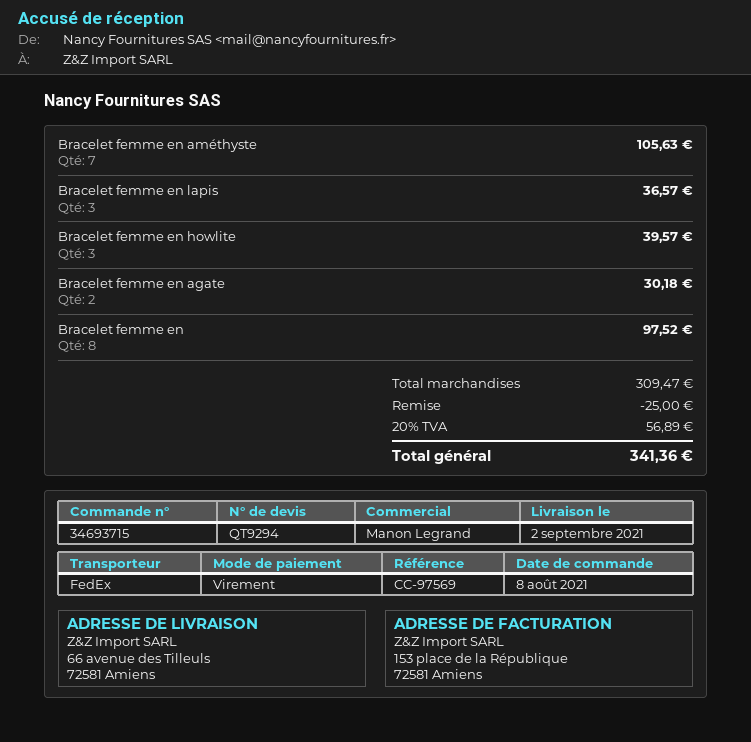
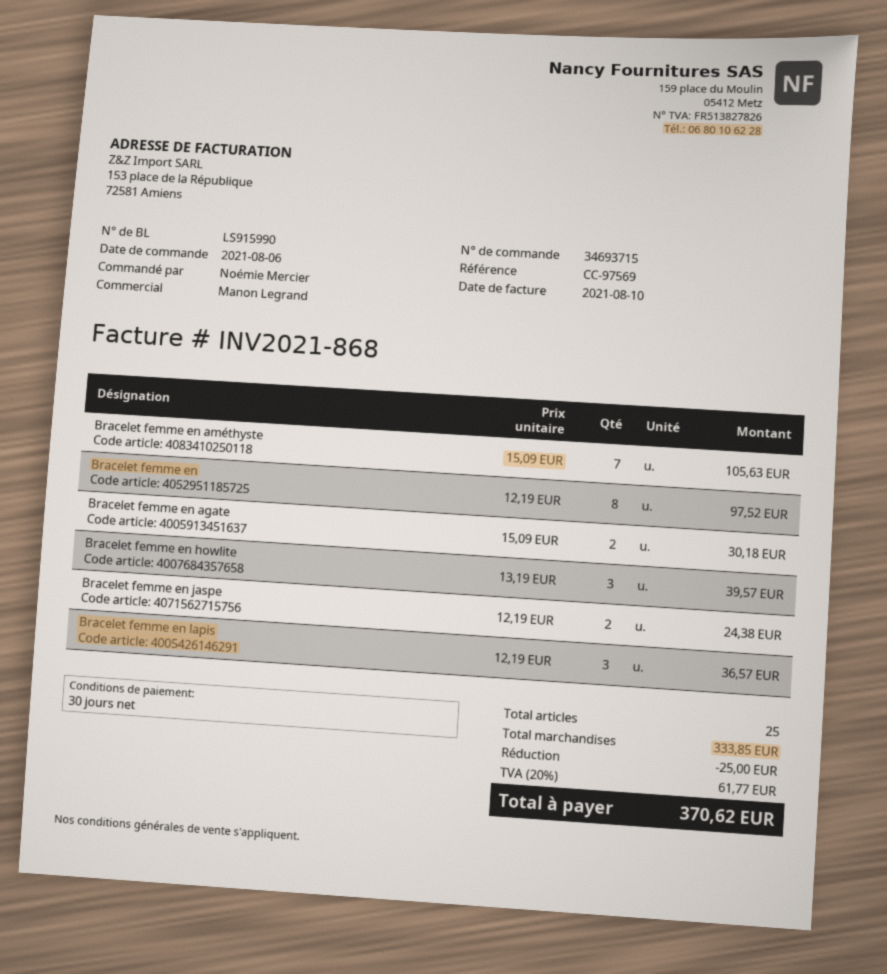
order date: 2021-08-08 -> 2021-08-06
Bracelet femme en jaspe: none -> 2 for 24.38
subtotal: 309.47 -> 333.85
tax: 20% = 56.89 -> 20% = 61.77
total: 341.36 -> 370.62

